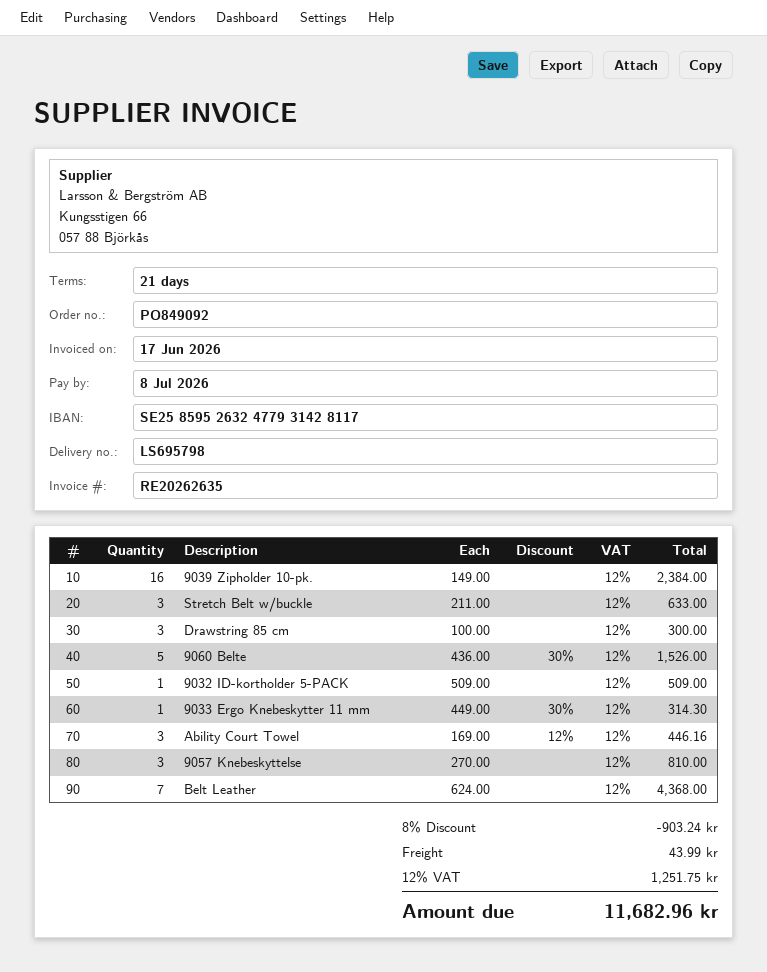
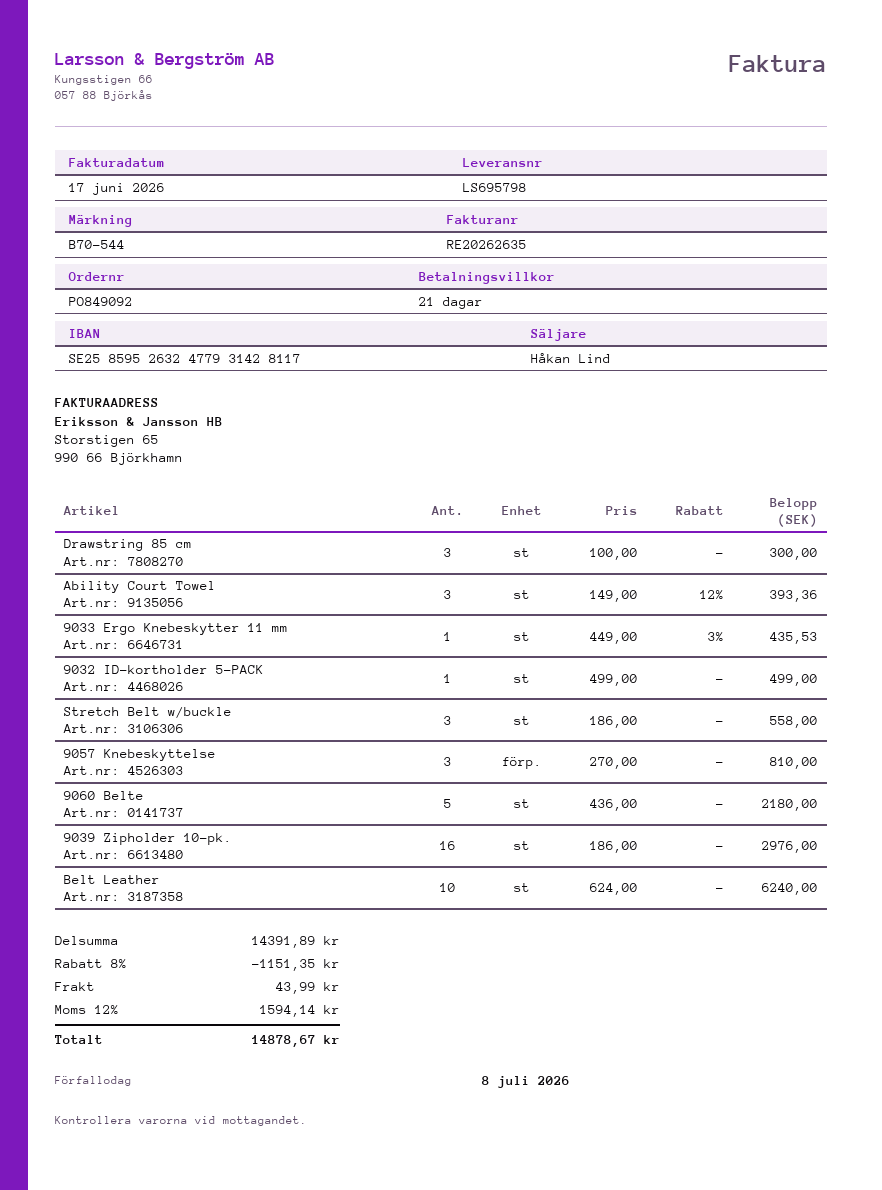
9039 Zipholder 10-pk.: 16 x 149.00 = 2384.00 -> 16 x 186.00 = 2976.00
Stretch Belt w/buckle: 3 x 211.00 = 633.00 -> 3 x 186.00 = 558.00
9060 Belte: 5 x 436.00 - 30% = 1526.00 -> 5 x 436.00 = 2180.00
9032 ID-kortholder 5-PACK: 1 x 509.00 = 509.00 -> 1 x 499.00 = 499.00
9033 Ergo Knebeskytter 11 mm: 1 x 449.00 - 30% = 314.30 -> 1 x 449.00 - 3% = 435.53
Ability Court Towel: 3 x 169.00 - 12% = 446.16 -> 3 x 149.00 - 12% = 393.36
Belt Leather: 7 x 624.00 = 4368.00 -> 10 x 624.00 = 6240.00
discount: 8% = 903.24 -> 8% = 1151.35
tax: 12% = 1251.75 -> 12% = 1594.14
total: 11682.96 -> 14878.67

